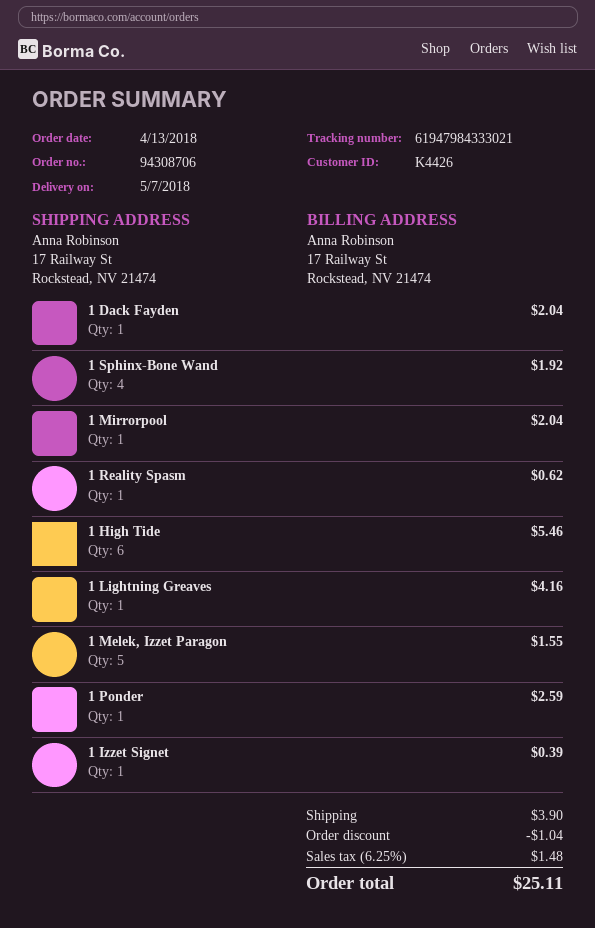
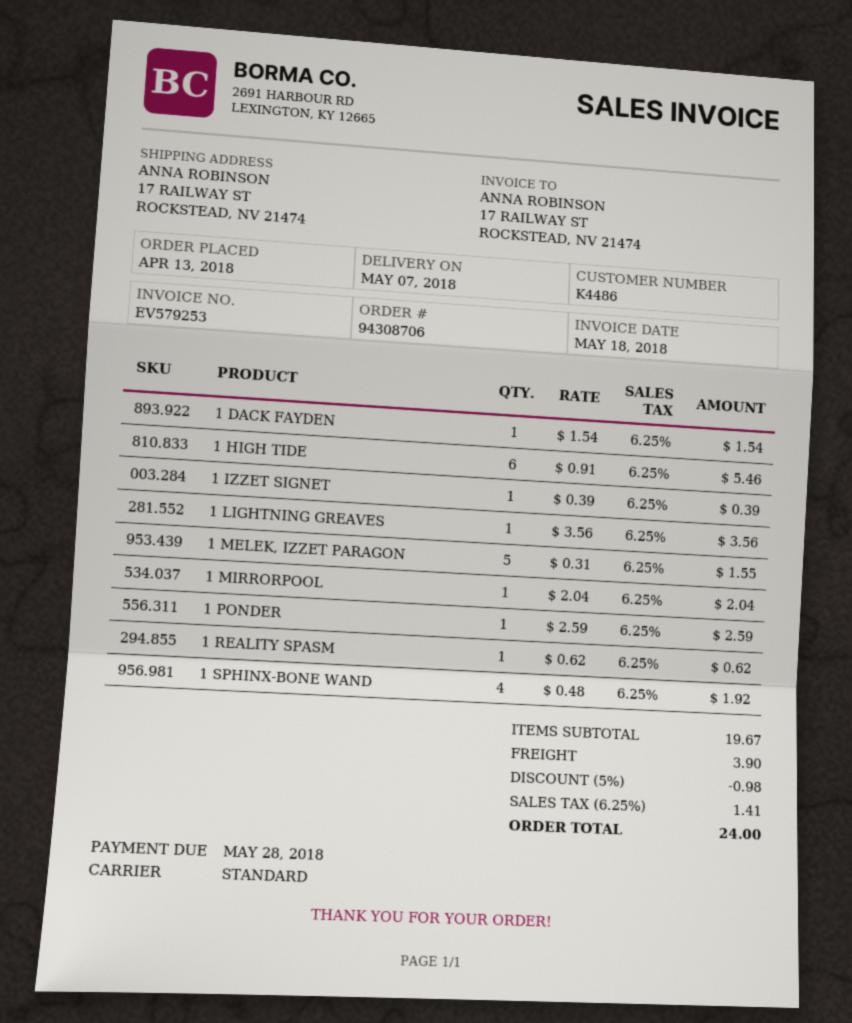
customer number: K4426 -> K4486
1 Dack Fayden: 1 for 2.04 -> 1 for 1.54
1 Lightning Greaves: 1 for 4.16 -> 1 for 3.56
discount: 1.04 -> 0.98
tax: 6.25% = 1.48 -> 6.25% = 1.41
total: 25.11 -> 24.00

